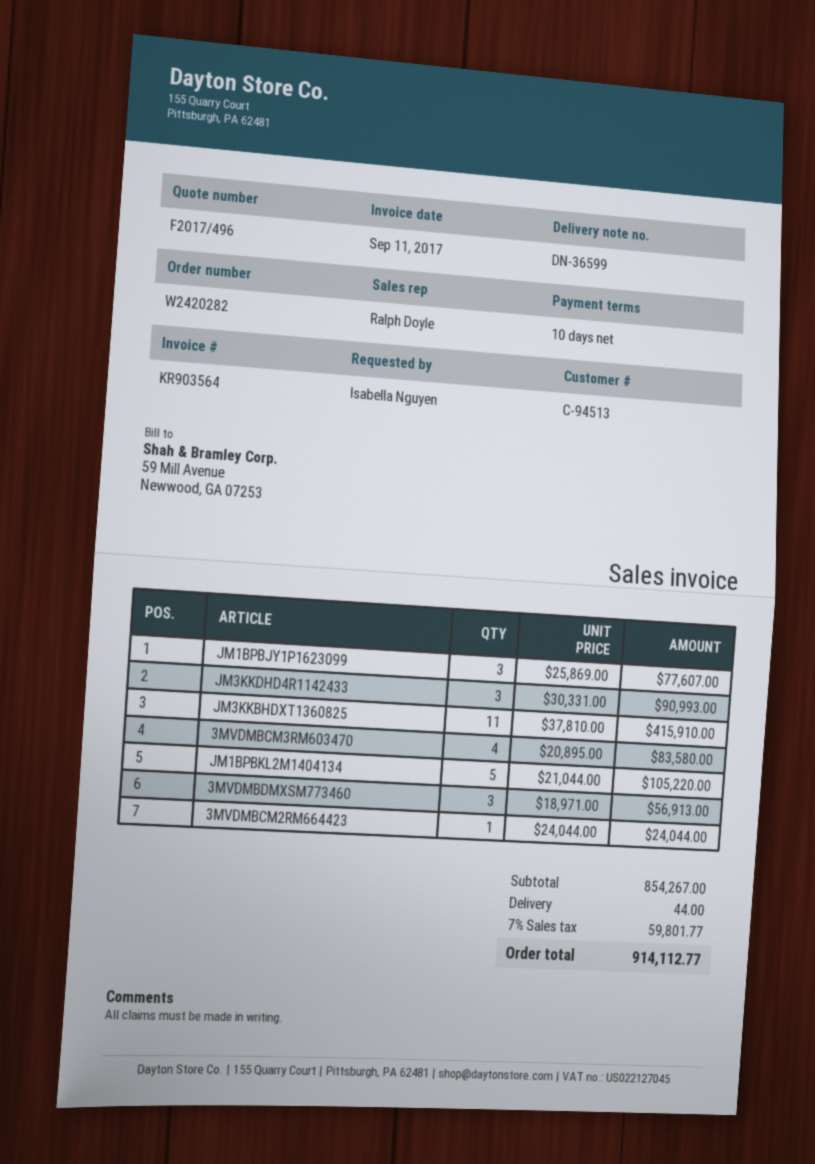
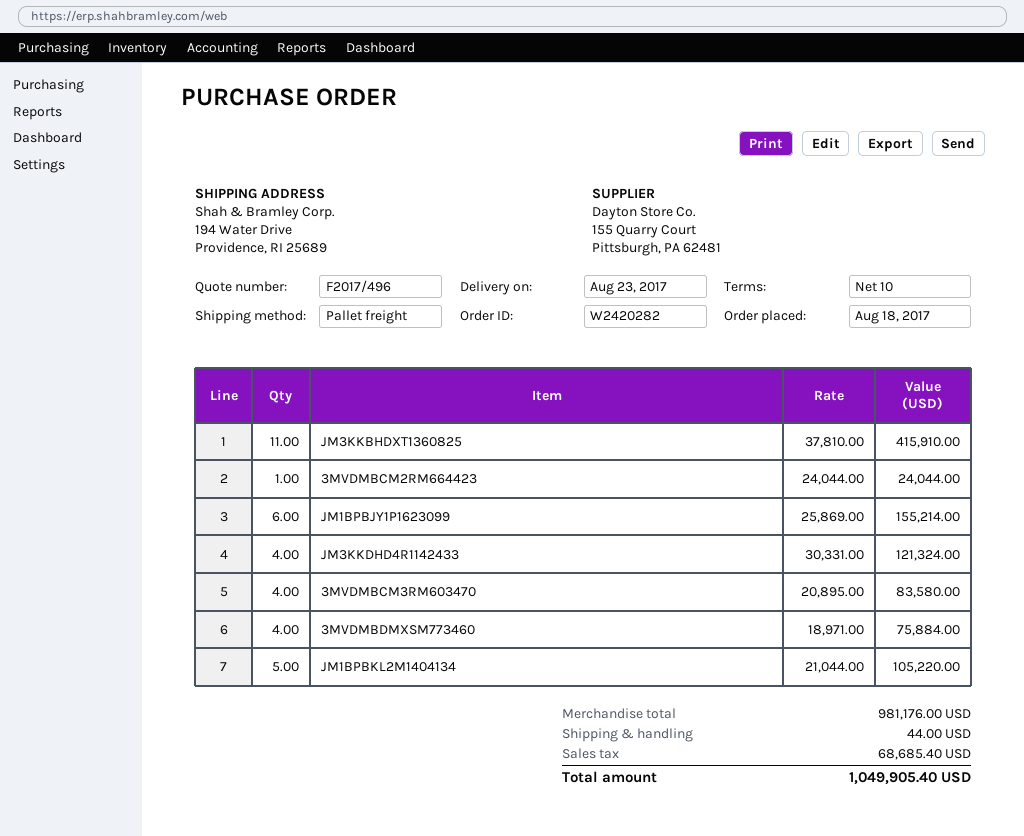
JM1BPBJY1P1623099: 3 x 25869.00 = 77607.00 -> 6 x 25869.00 = 155214.00
JM3KKDHD4R1142433: 3 x 30331.00 = 90993.00 -> 4 x 30331.00 = 121324.00
3MVDMBDMXSM773460: 3 x 18971.00 = 56913.00 -> 4 x 18971.00 = 75884.00
subtotal: 854267.00 -> 981176.00
tax: 59801.77 -> 68685.40
total: 914112.77 -> 1049905.40

